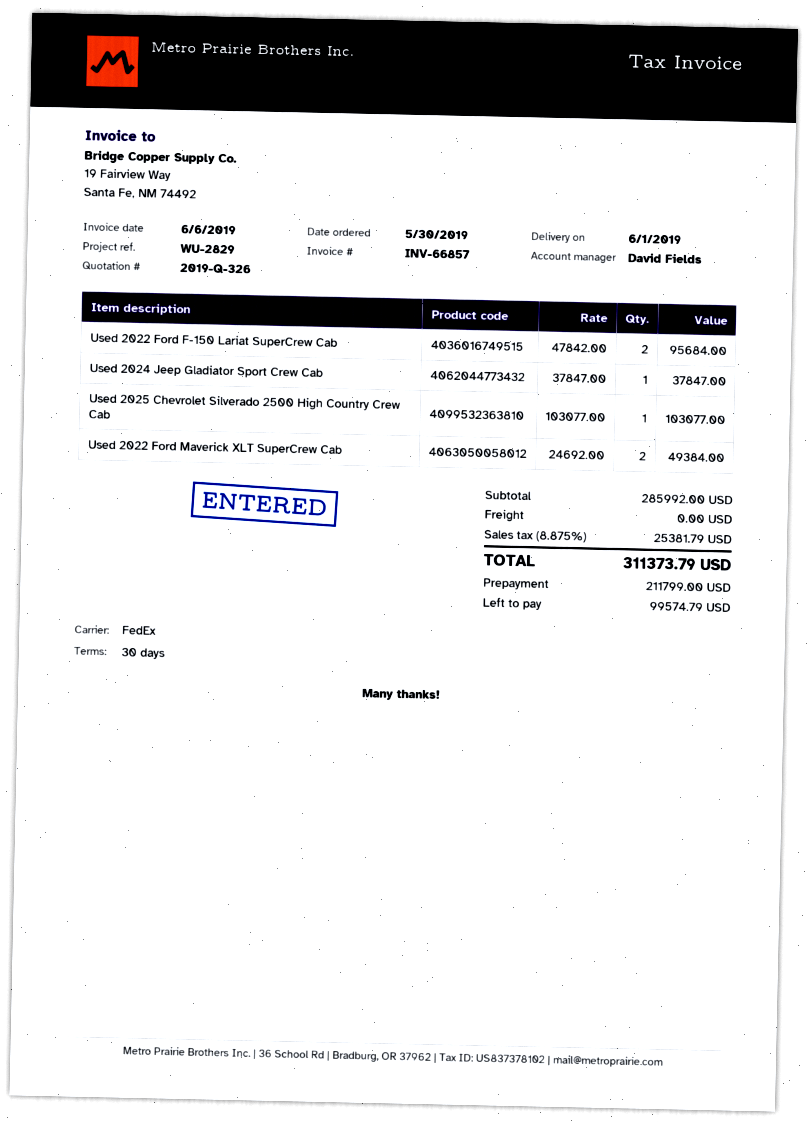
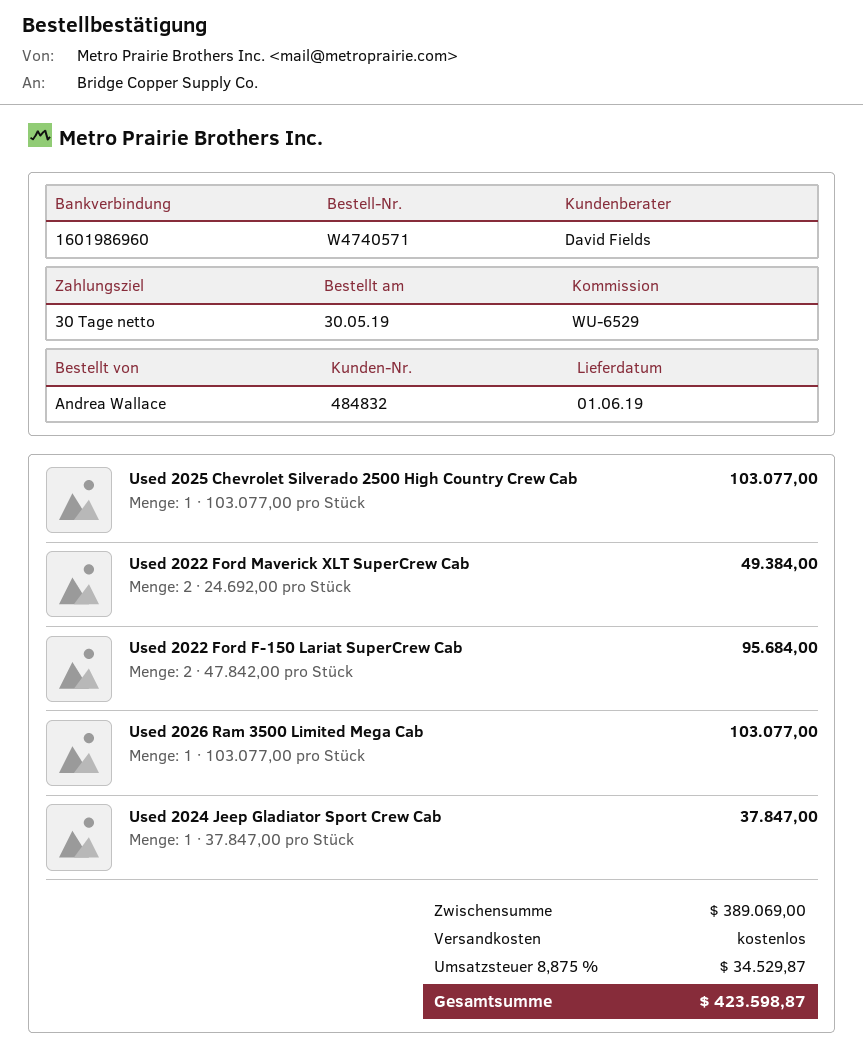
reference: WU-2829 -> WU-6529
Used 2026 Ram 3500 Limited Mega Cab: none -> 1 x 103077.00 = 103077.00
subtotal: 285992.00 -> 389069.00
tax: 8.875% = 25381.79 -> 8.875% = 34529.87
total: 311373.79 -> 423598.87

